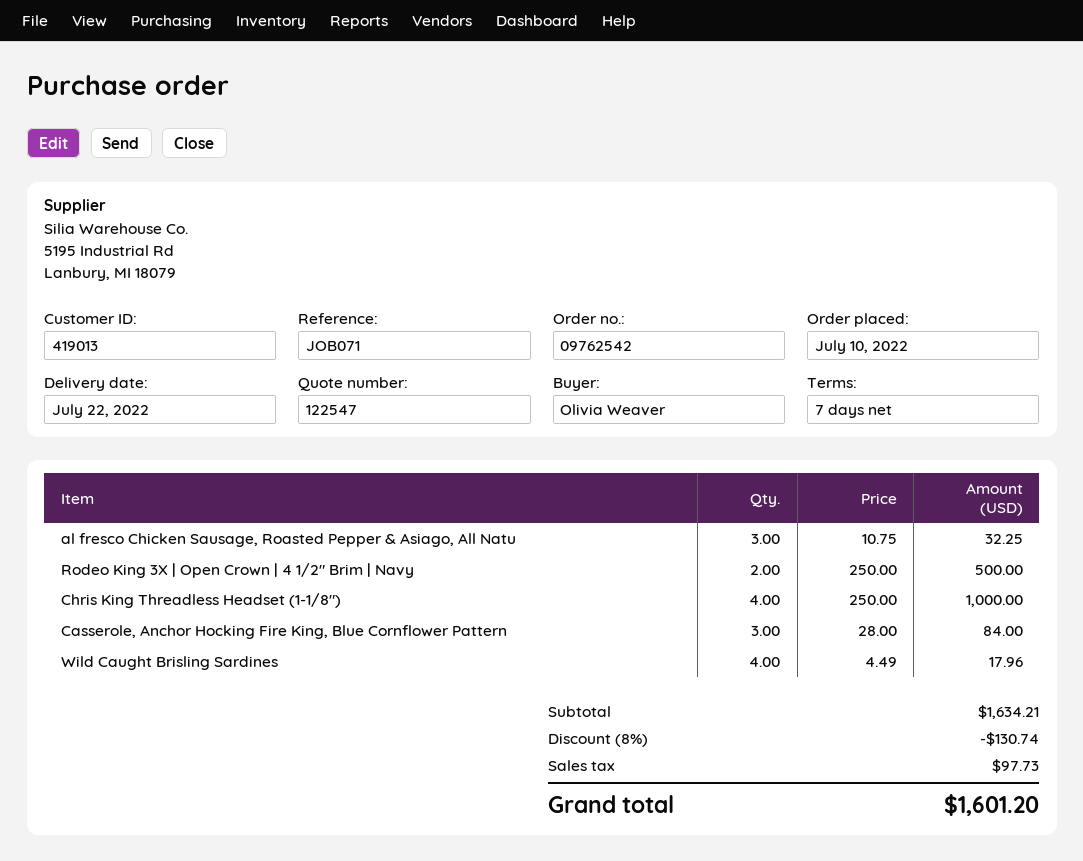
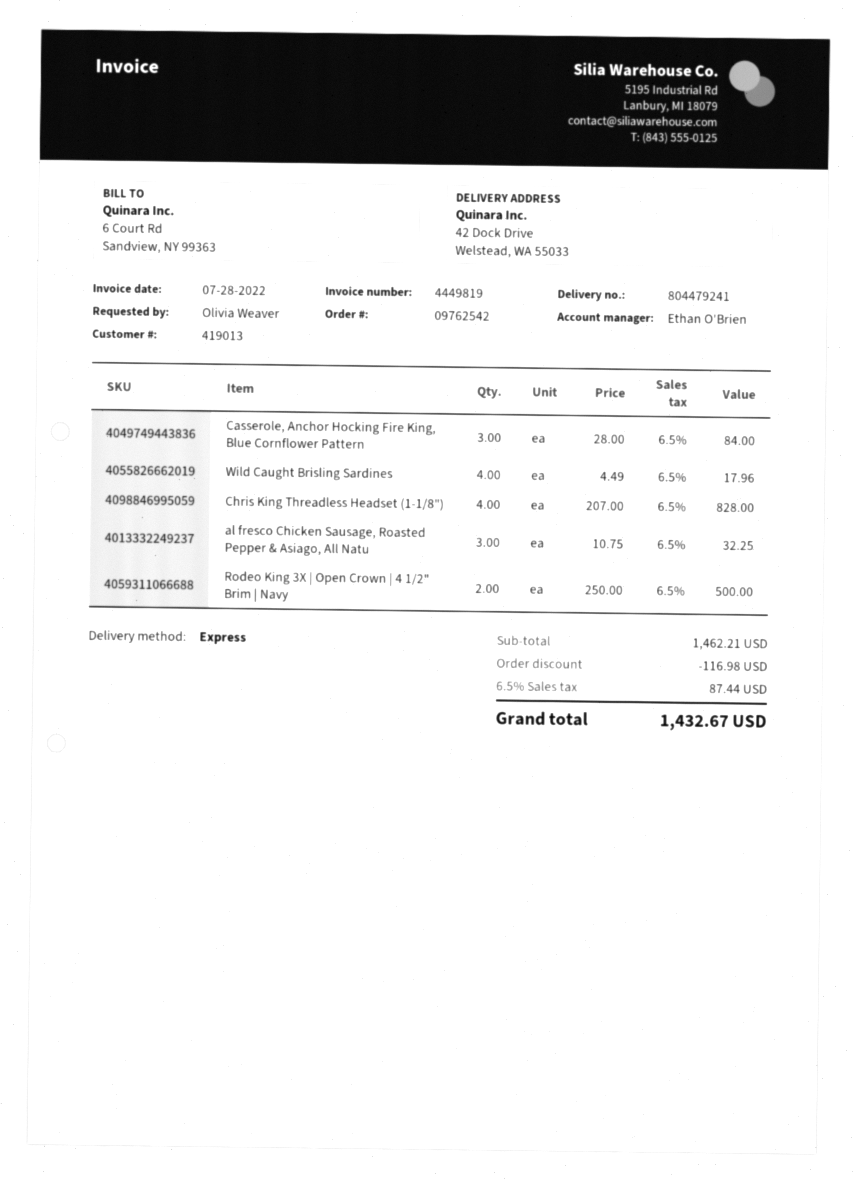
Chris King Threadless Headset (1-1/8"): 4 x 250.00 = 1000.00 -> 4 x 207.00 = 828.00
subtotal: 1634.21 -> 1462.21
discount: 130.74 -> 116.98
tax: 97.73 -> 87.44
total: 1601.20 -> 1432.67

